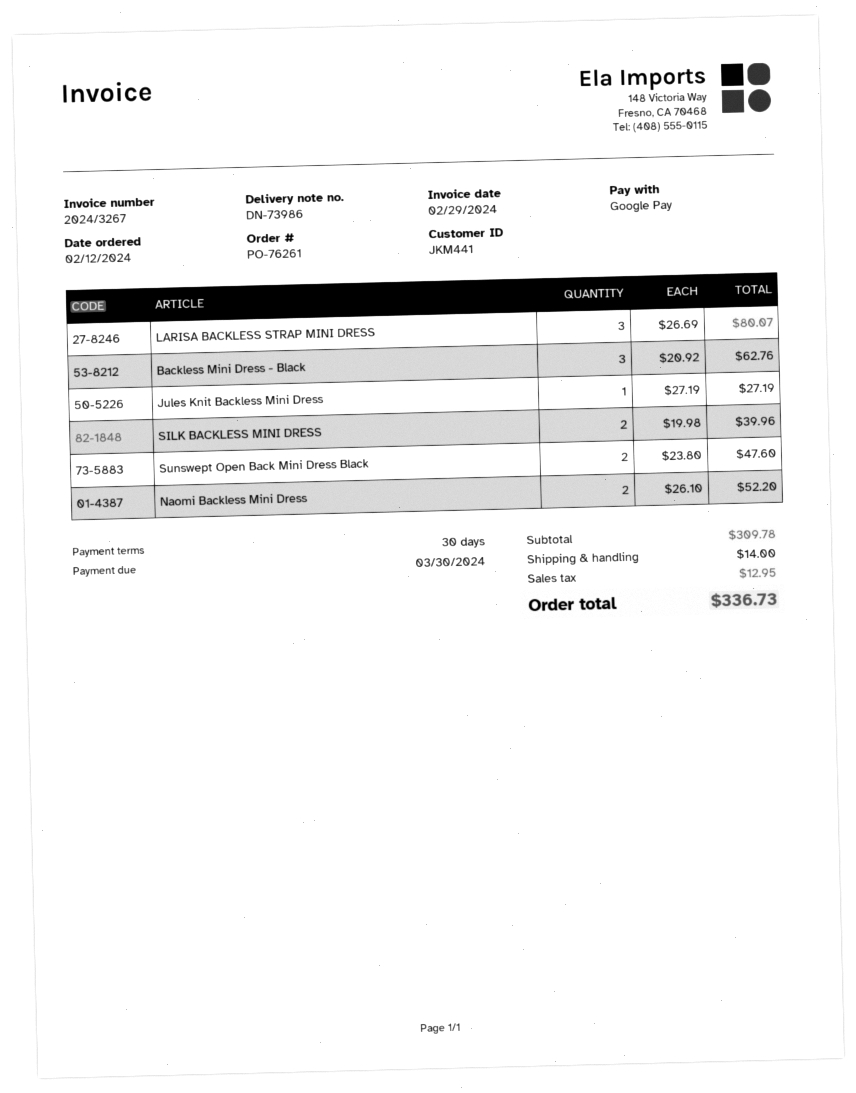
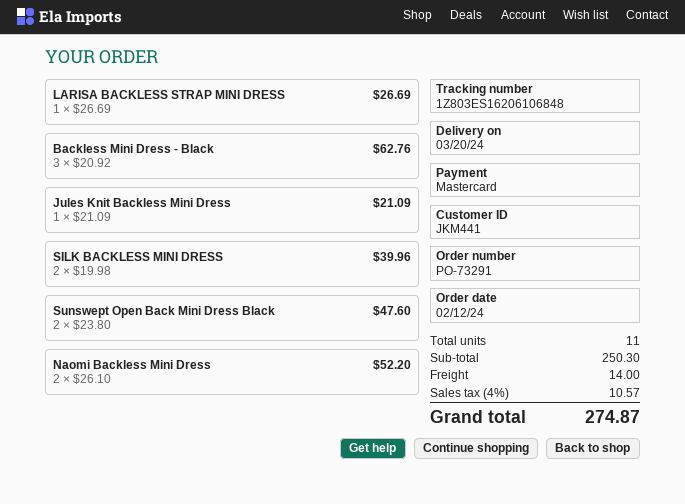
order number: PO-76261 -> PO-73291
payment method: Google Pay -> Mastercard
LARISA BACKLESS STRAP MINI DRESS: 3 x 26.69 = 80.07 -> 1 x 26.69 = 26.69
Jules Knit Backless Mini Dress: 1 x 27.19 = 27.19 -> 1 x 21.09 = 21.09
subtotal: 309.78 -> 250.30
tax: 12.95 -> 10.57
total: 336.73 -> 274.87

